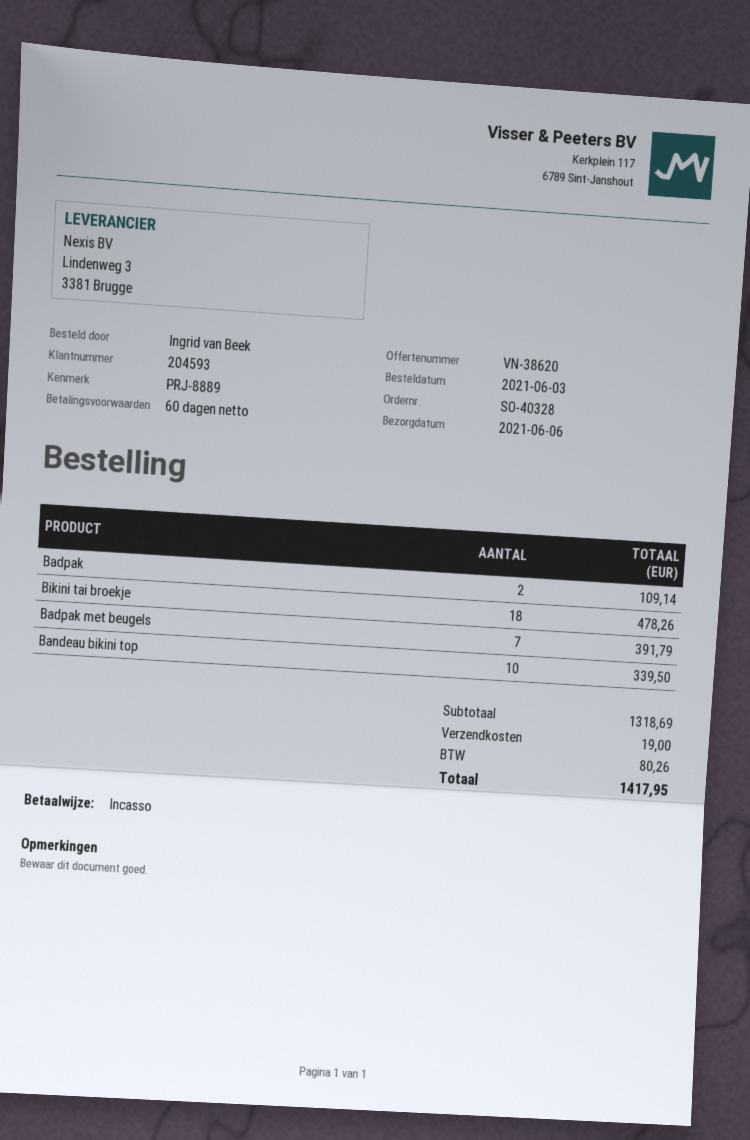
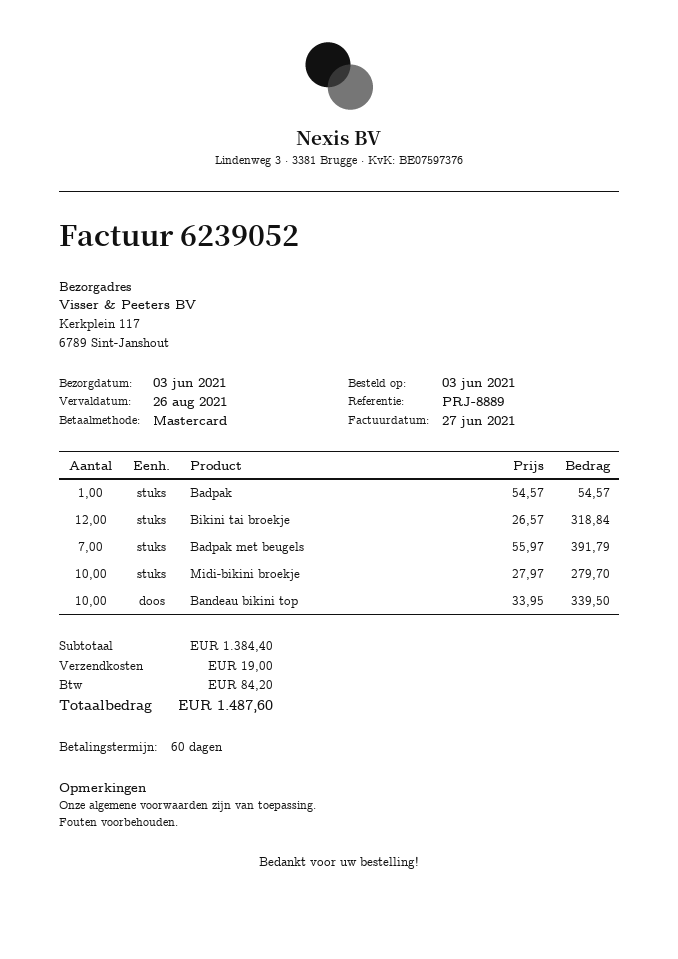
delivery date: 2021-06-06 -> 2021-06-03
payment method: direct debit -> Mastercard
Badpak: 2 for 109.14 -> 1 for 54.57
Bikini tai broekje: 18 for 478.26 -> 12 for 318.84
Midi-bikini broekje: none -> 10 for 279.70
subtotal: 1318.69 -> 1384.40
tax: 80.26 -> 84.20
total: 1417.95 -> 1487.60

